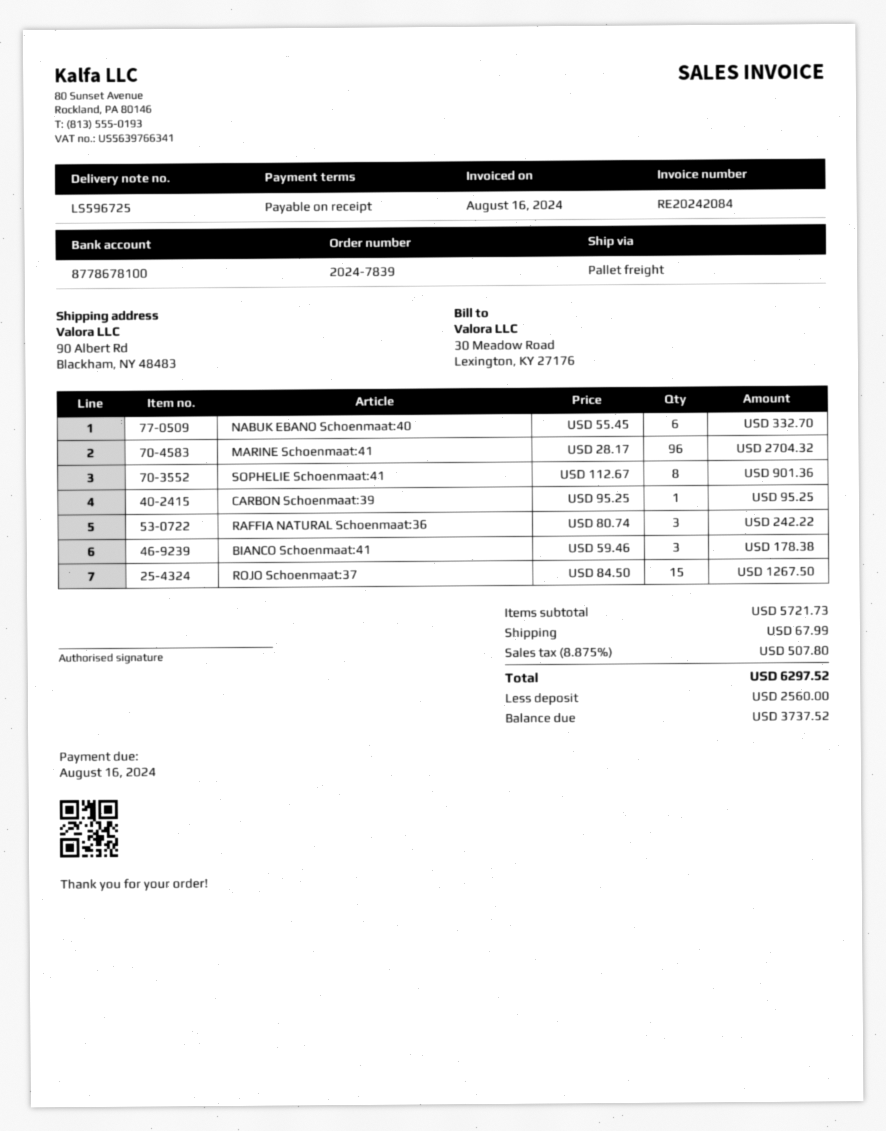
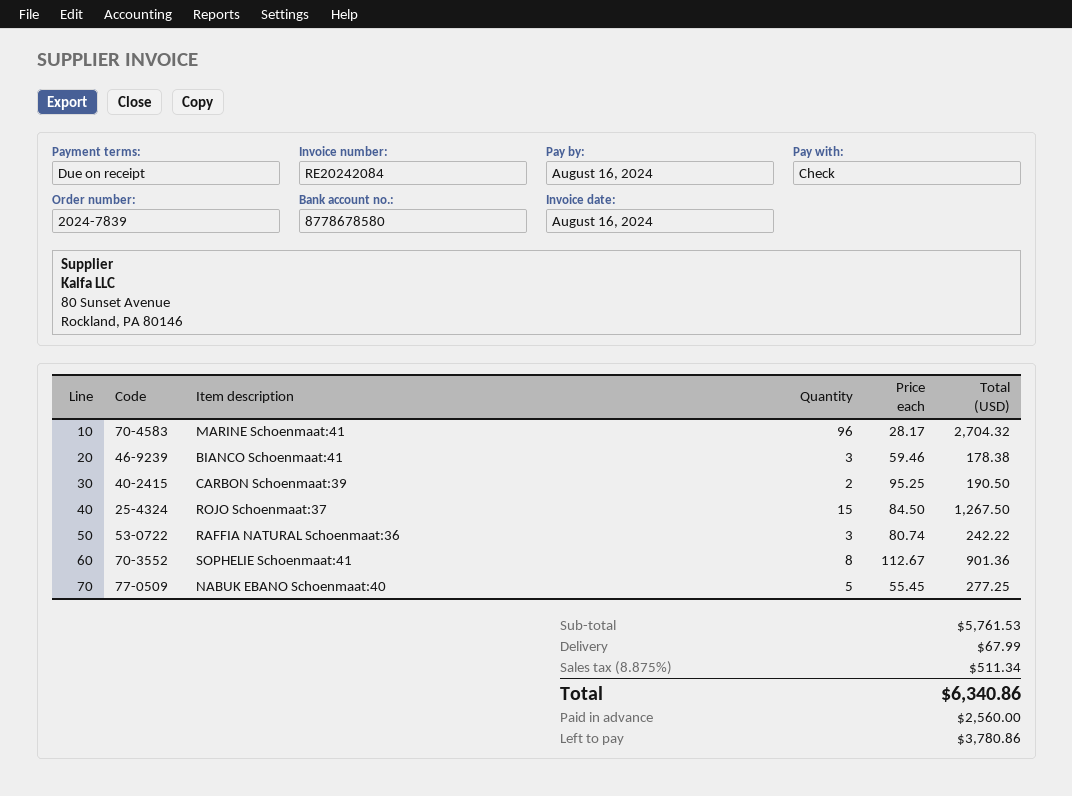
bank account: 8778678100 -> 8778678580
NABUK EBANO Schoenmaat:40: 6 x 55.45 = 332.70 -> 5 x 55.45 = 277.25
CARBON Schoenmaat:39: 1 x 95.25 = 95.25 -> 2 x 95.25 = 190.50
subtotal: 5721.73 -> 5761.53
tax: 8.875% = 507.80 -> 8.875% = 511.34
total: 6297.52 -> 6340.86
balance: 3737.52 -> 3780.86

